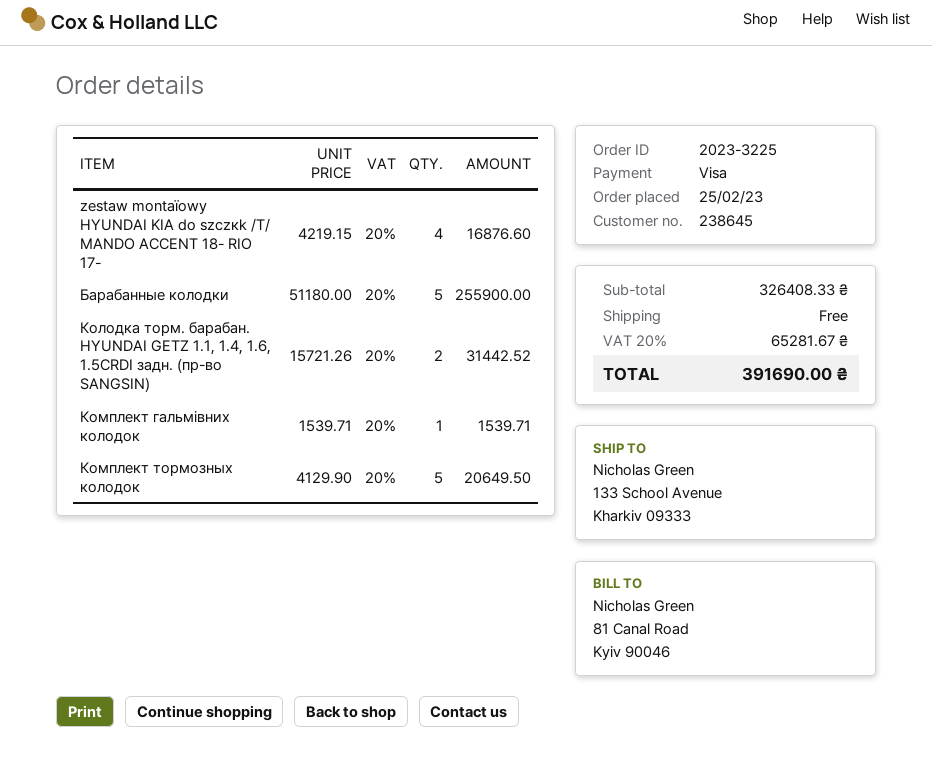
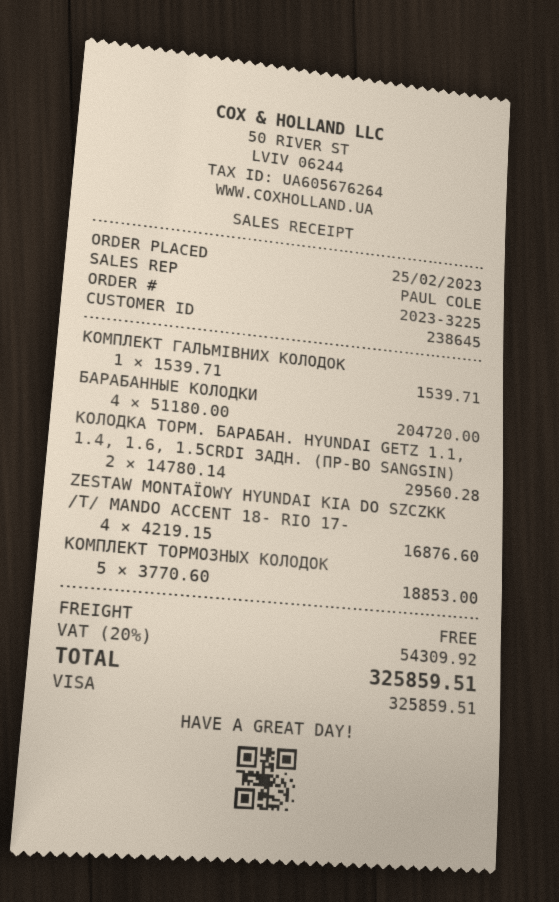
Барабанные колодки: 5 x 51180.00 = 255900.00 -> 4 x 51180.00 = 204720.00
Колодка торм. барабан. HYUNDAI GETZ 1.1, 1.4, 1.6, 1.5CRDI задн. (пр-во SANGSIN): 2 x 15721.26 = 31442.52 -> 2 x 14780.14 = 29560.28
Комплект тормозных колодок: 5 x 4129.90 = 20649.50 -> 5 x 3770.60 = 18853.00
tax: 20% = 65281.67 -> 20% = 54309.92
total: 391690.00 -> 325859.51

